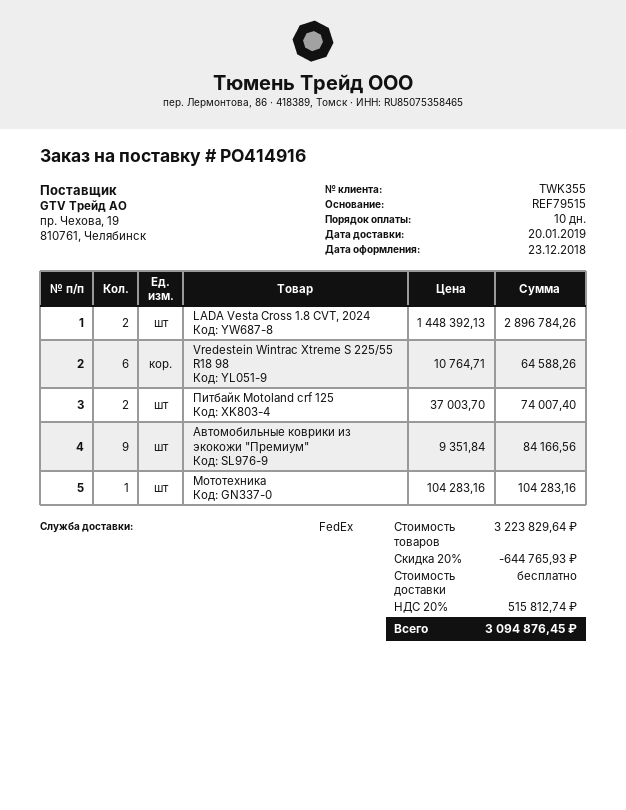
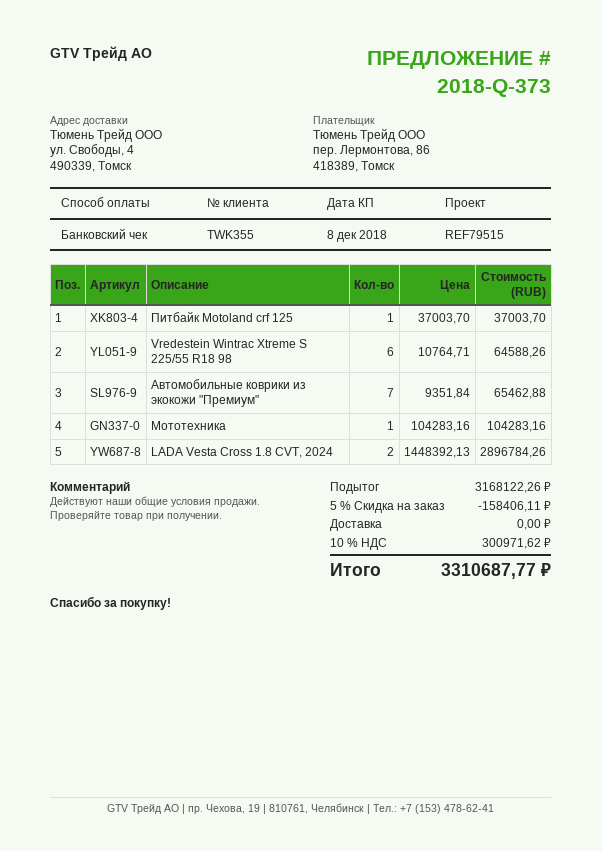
Питбайк Motoland crf 125: 2 x 37003.70 = 74007.40 -> 1 x 37003.70 = 37003.70
Автомобильные коврики из экокожи "Премиум": 9 x 9351.84 = 84166.56 -> 7 x 9351.84 = 65462.88
subtotal: 3223829.64 -> 3168122.26
discount: 20% = 644765.93 -> 5% = 158406.11
tax: 20% = 515812.74 -> 10% = 300971.62
total: 3094876.45 -> 3310687.77

